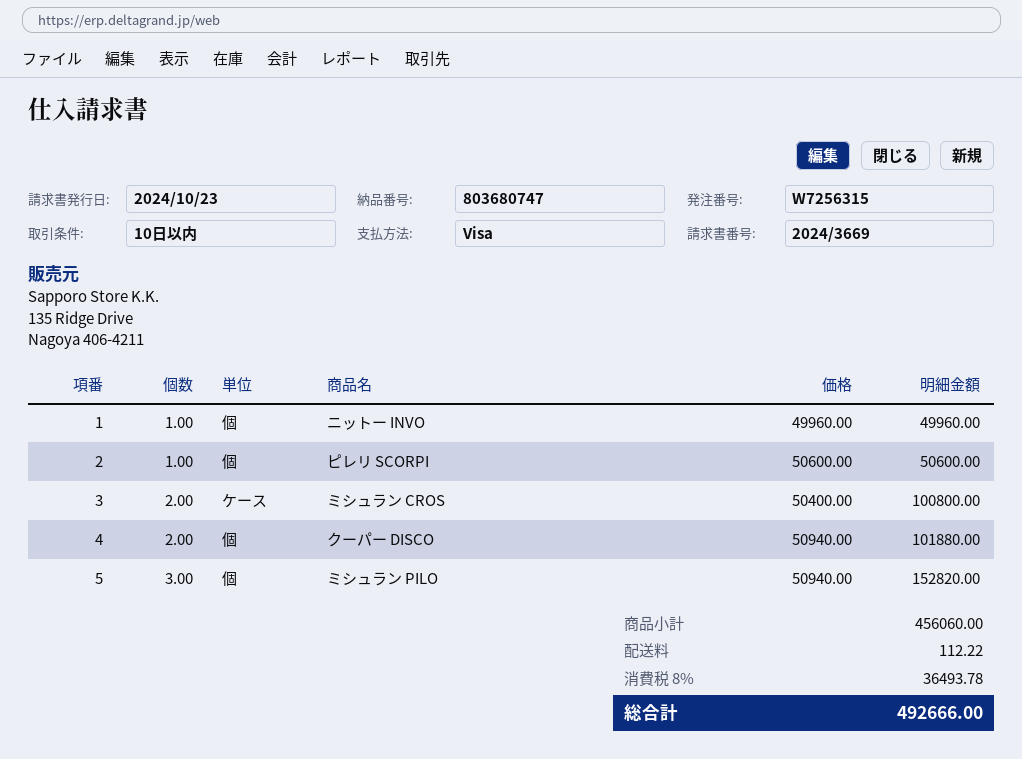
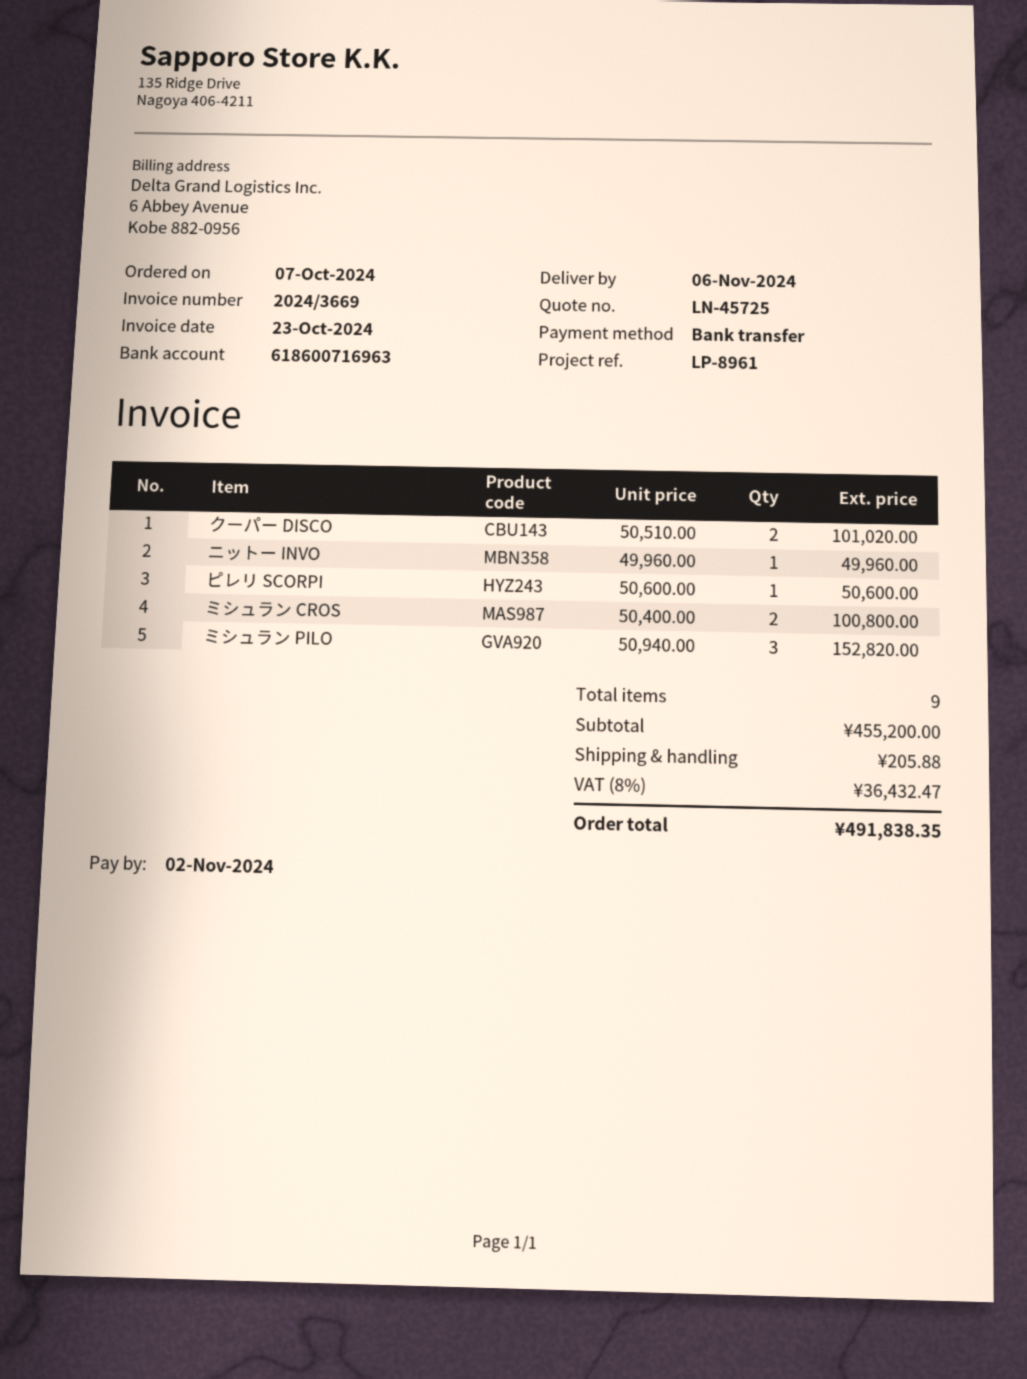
payment method: Visa -> bank transfer
クーパー DISCO: 2 x 50940.00 = 101880.00 -> 2 x 50510.00 = 101020.00
subtotal: 456060.00 -> 455200.00
shipping: 112.22 -> 205.88
tax: 8% = 36493.78 -> 8% = 36432.47
total: 492666.00 -> 491838.35

